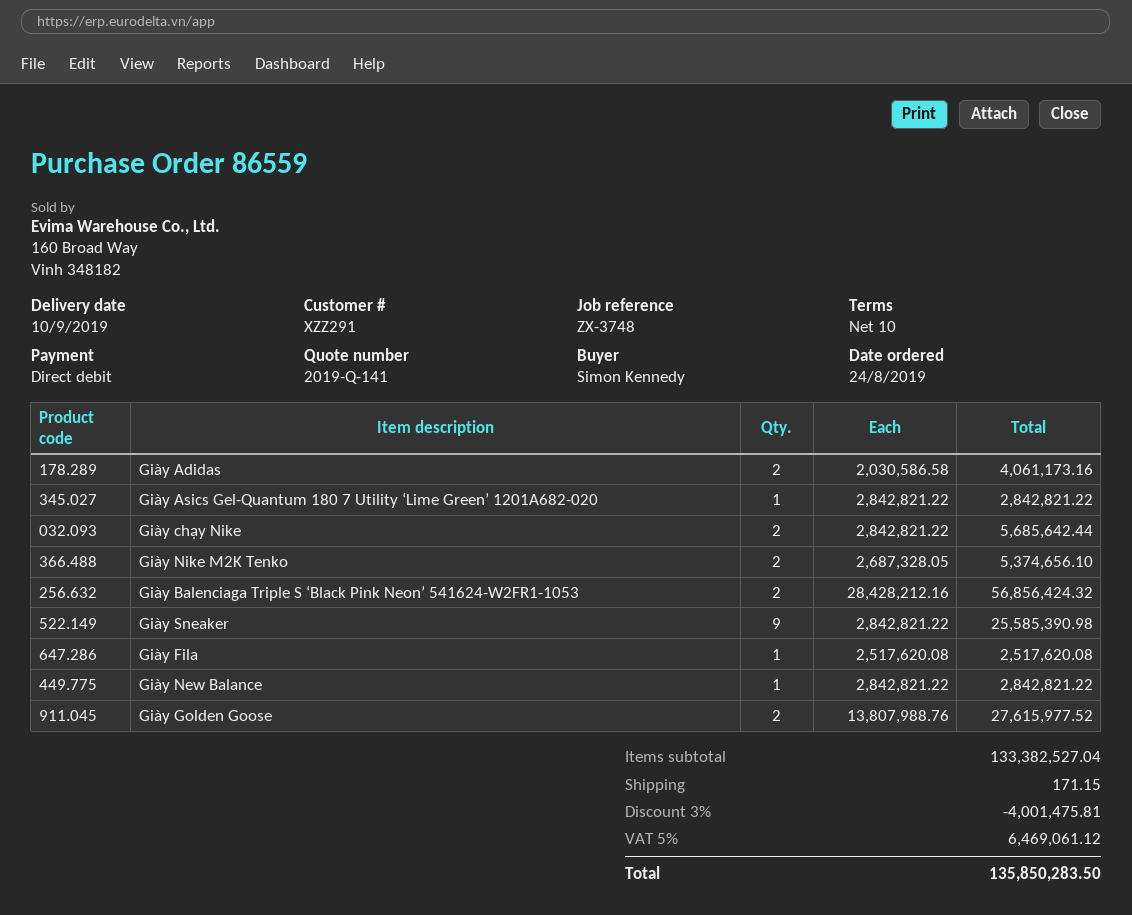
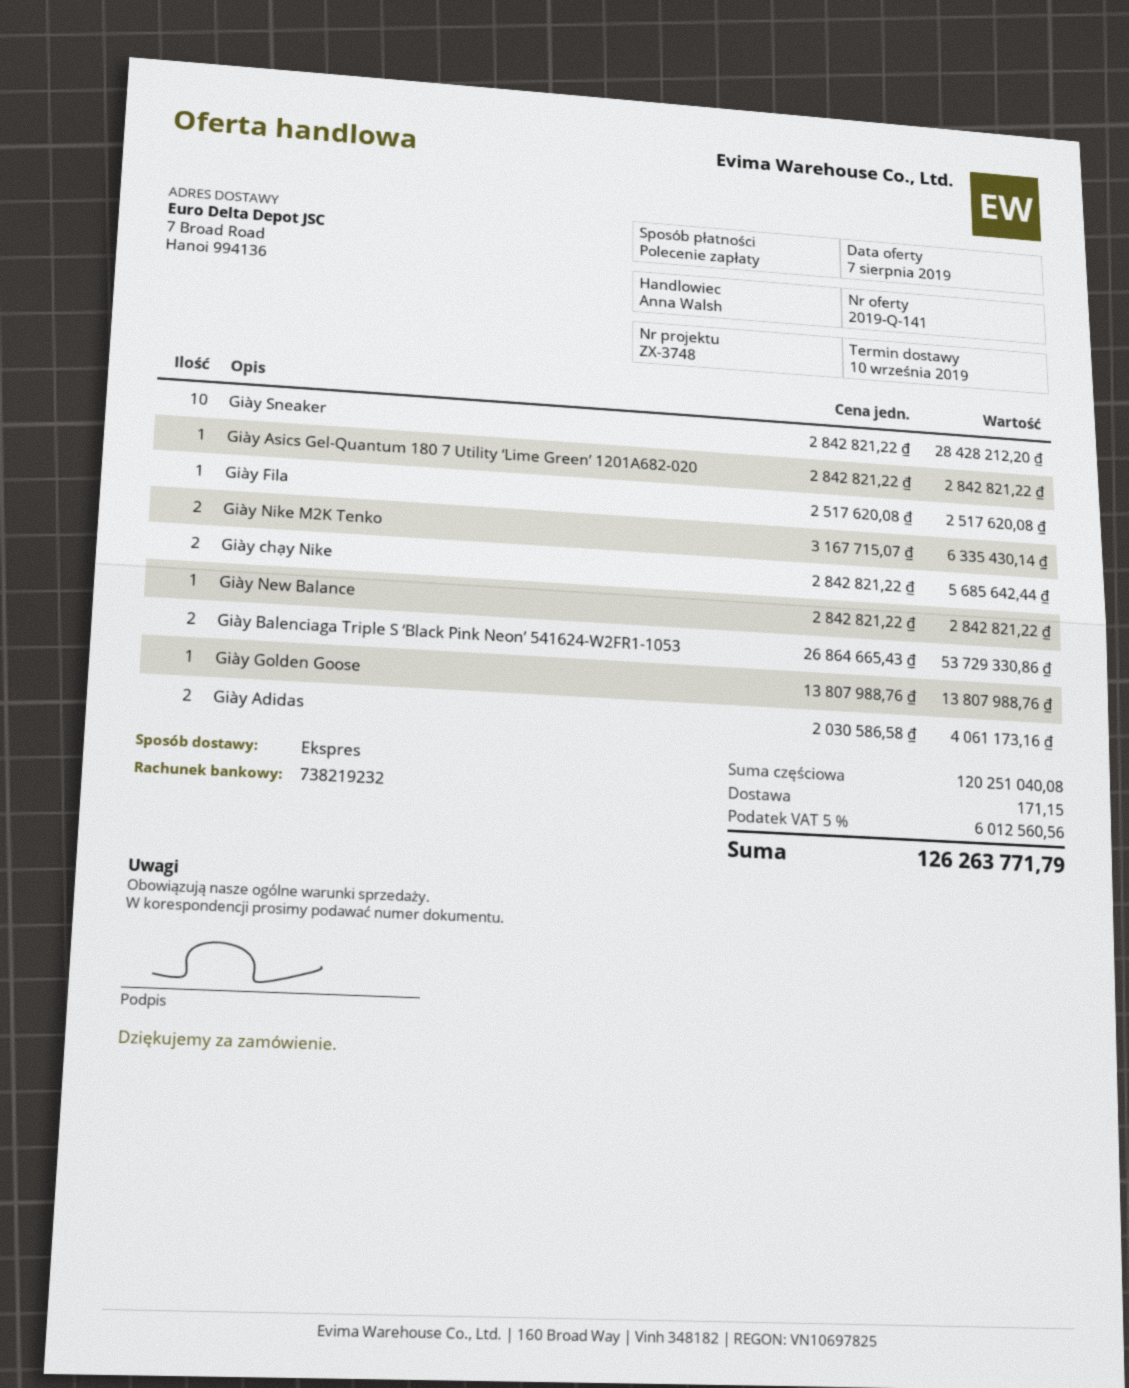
Giày Nike M2K Tenko: 2 x 2687328.05 = 5374656.10 -> 2 x 3167715.07 = 6335430.14
Giày Balenciaga Triple S ‘Black Pink Neon’ 541624-W2FR1-1053: 2 x 28428212.16 = 56856424.32 -> 2 x 26864665.43 = 53729330.86
Giày Sneaker: 9 x 2842821.22 = 25585390.98 -> 10 x 2842821.22 = 28428212.20
Giày Golden Goose: 2 x 13807988.76 = 27615977.52 -> 1 x 13807988.76 = 13807988.76
subtotal: 133382527.04 -> 120251040.08
discount: 3% = 4001475.81 -> none
tax: 5% = 6469061.12 -> 5% = 6012560.56
total: 135850283.50 -> 126263771.79

